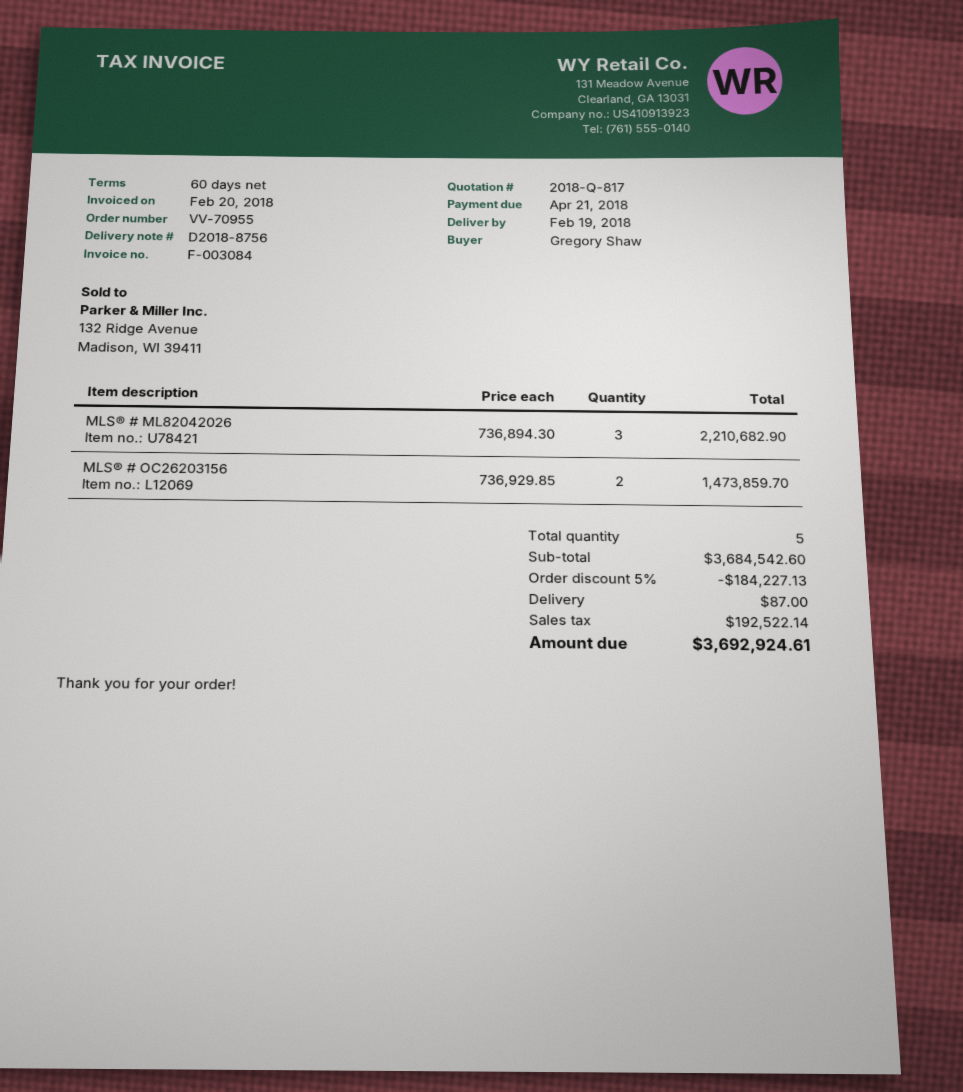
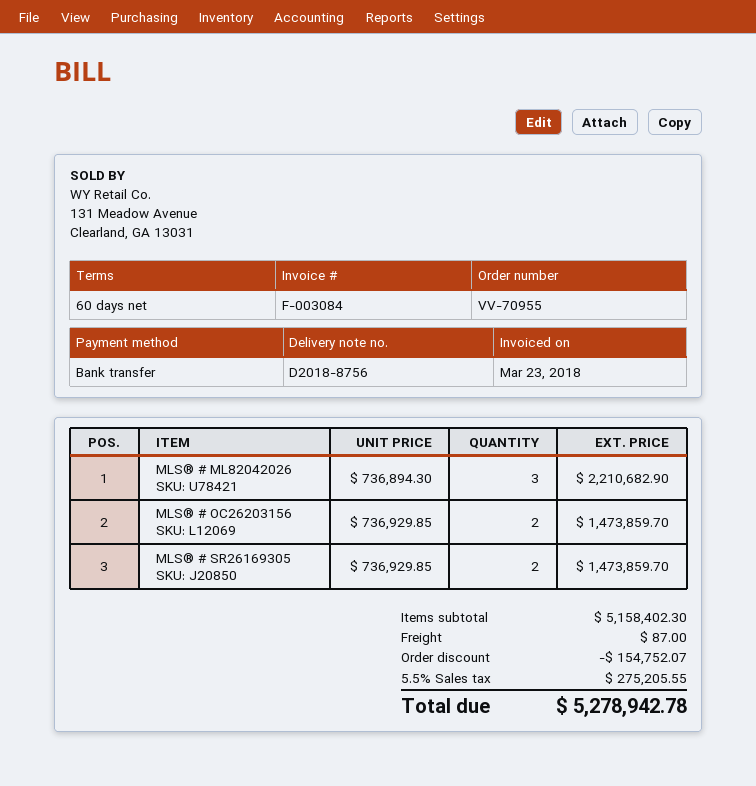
invoice date: 2018-02-20 -> 2018-03-23
MLS® # SR26169305: none -> 2 x 736929.85 = 1473859.70
subtotal: 3684542.60 -> 5158402.30
discount: 184227.13 -> 154752.07
tax: 192522.14 -> 275205.55
total: 3692924.61 -> 5278942.78

